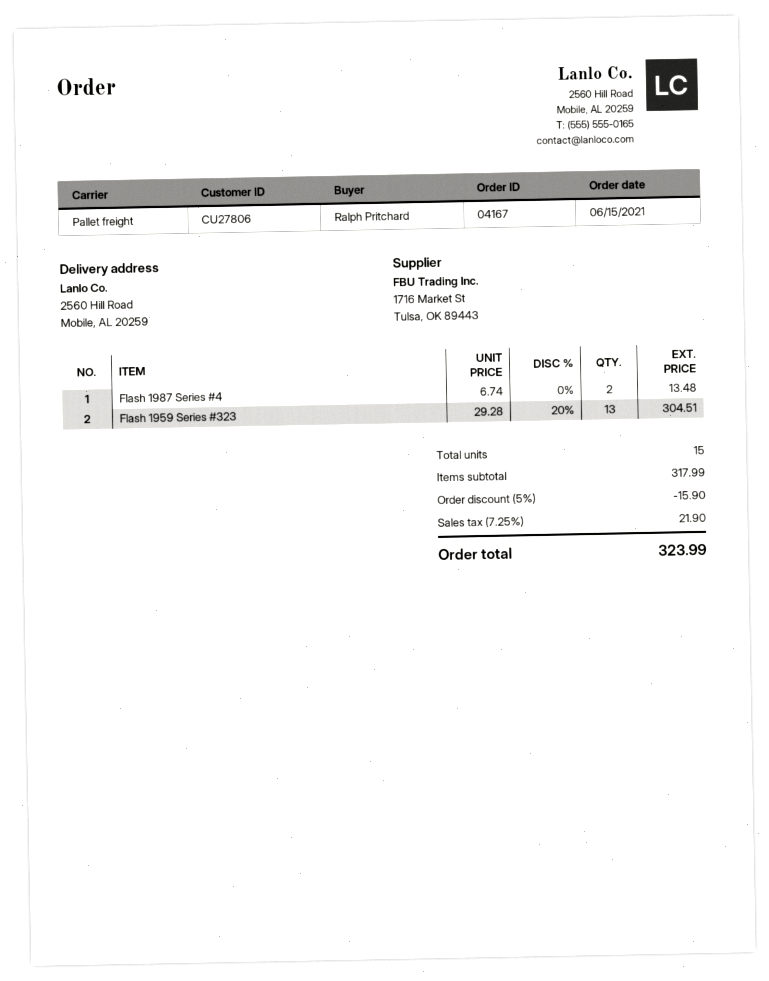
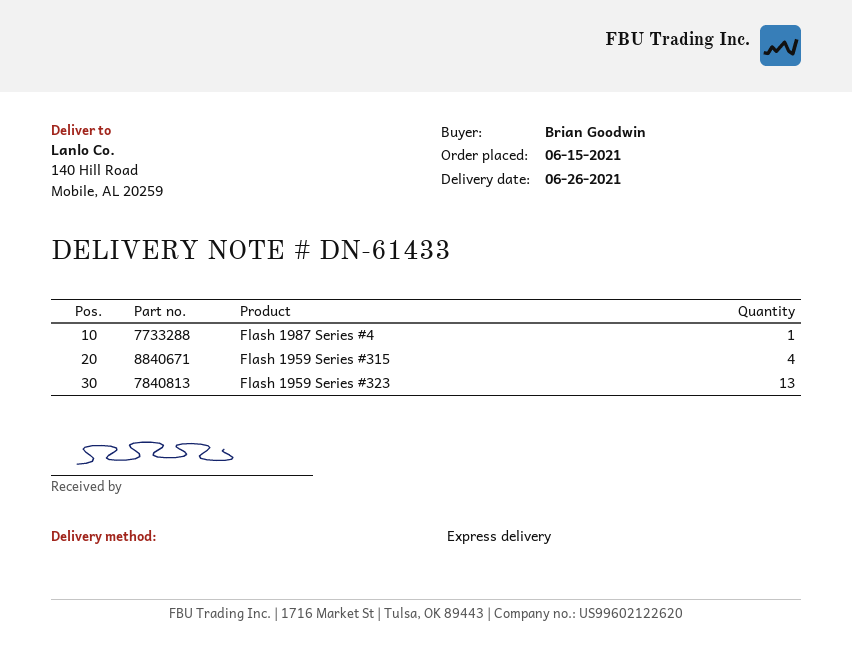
ordered by: Ralph Pritchard -> Brian Goodwin
shipping method: pallet freight -> express
ship to: 2560 Hill Road, Mobile, AL 20259 -> 140 Hill Road, Mobile, AL 20259
Flash 1987 Series #4: 2 -> 1
Flash 1959 Series #315: none -> 4

